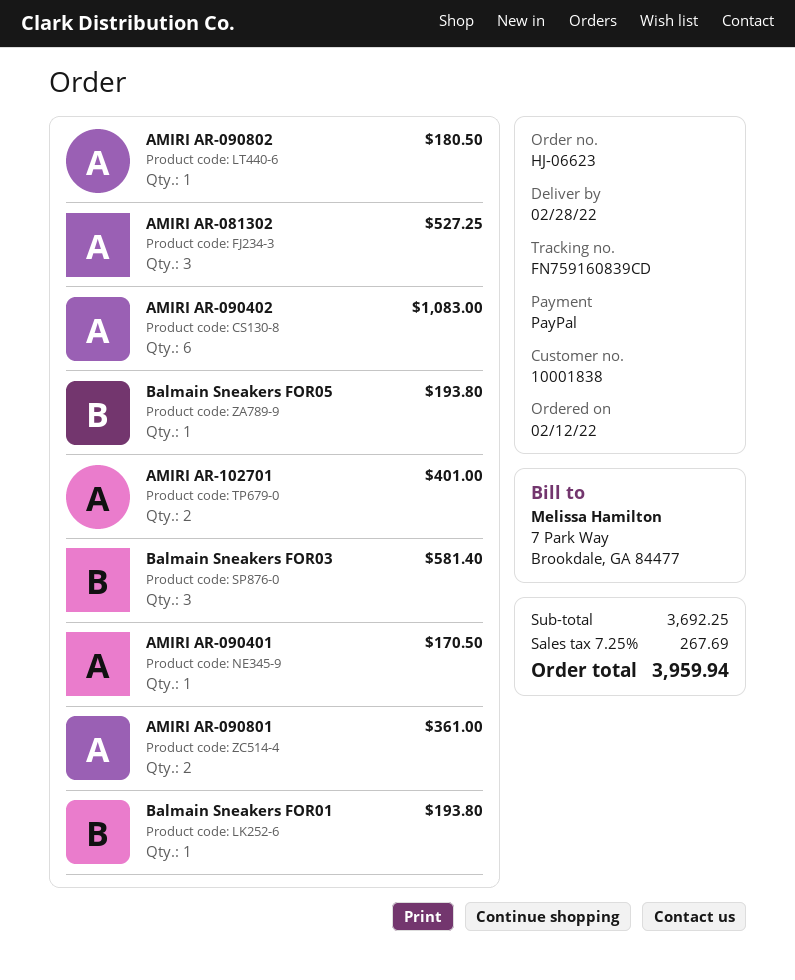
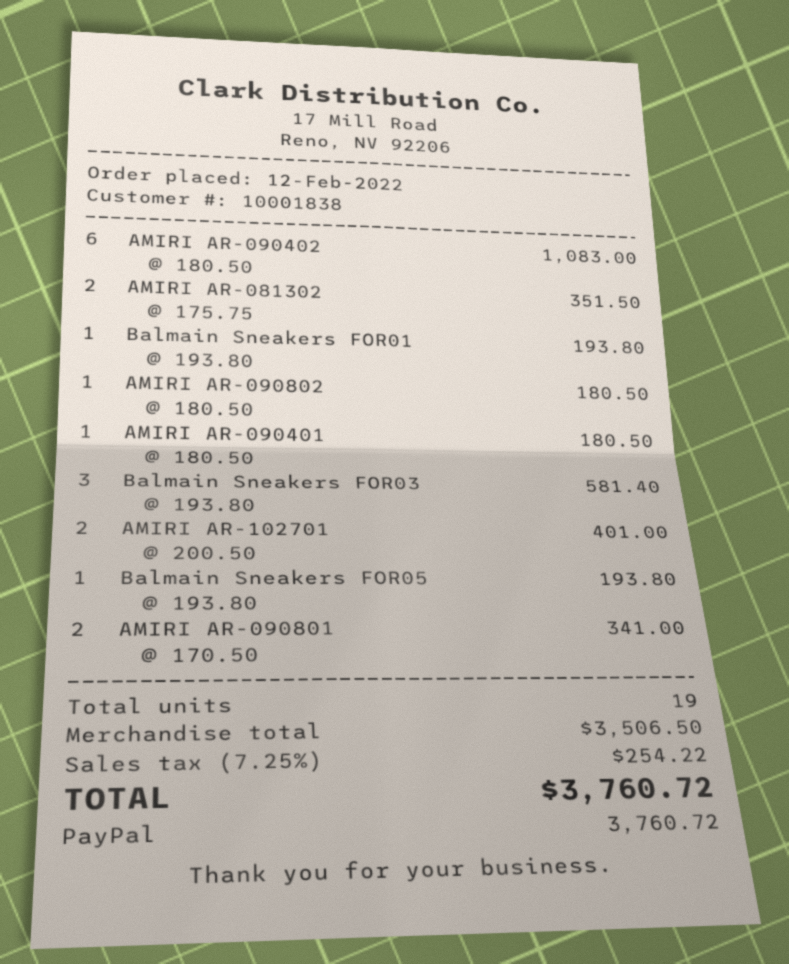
AMIRI AR-081302: 3 for 527.25 -> 2 for 351.50
AMIRI AR-090401: 1 for 170.50 -> 1 for 180.50
AMIRI AR-090801: 2 for 361.00 -> 2 for 341.00
subtotal: 3692.25 -> 3506.50
tax: 7.25% = 267.69 -> 7.25% = 254.22
total: 3959.94 -> 3760.72

